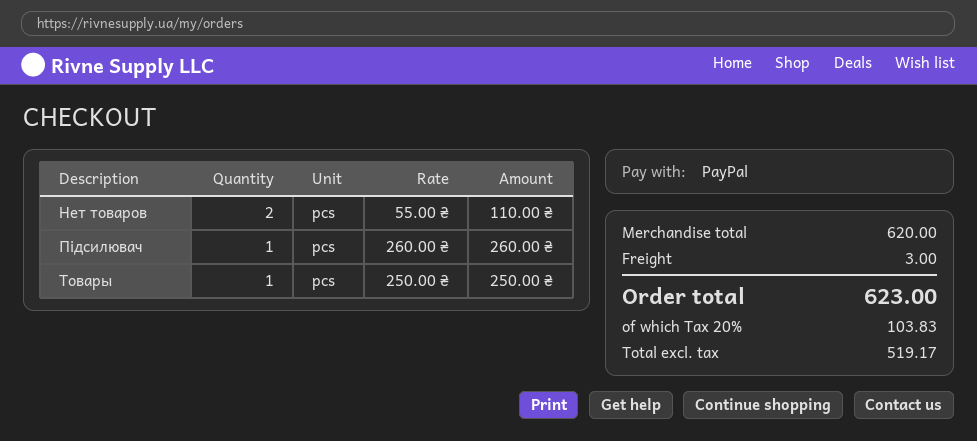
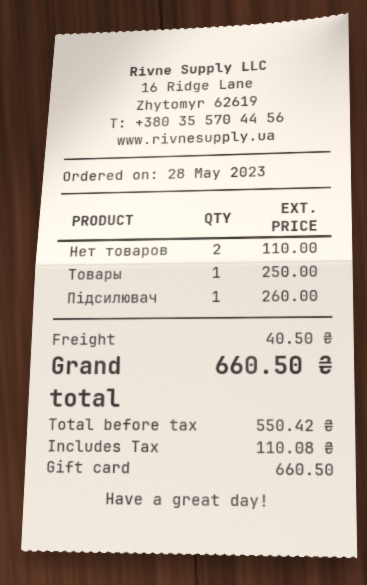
payment method: PayPal -> gift card
shipping: 3.00 -> 40.50
net: 519.17 -> 550.42
tax: 103.83 -> 110.08
total: 623.00 -> 660.50

